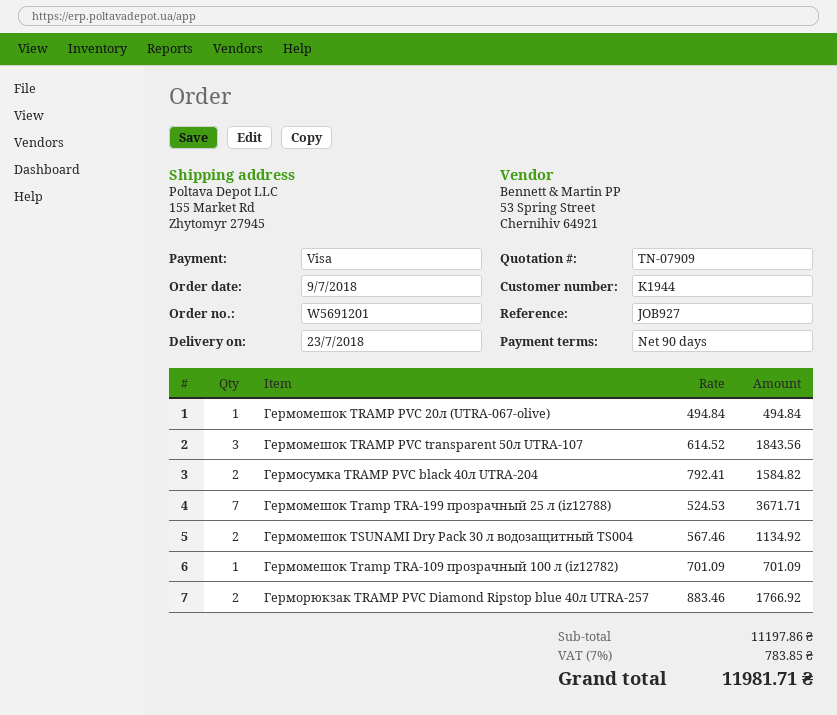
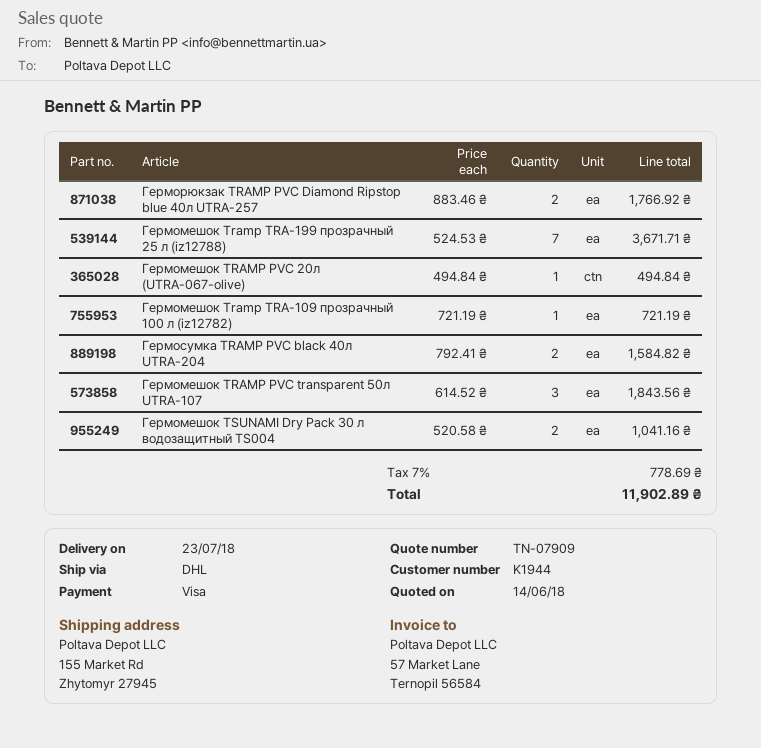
Гермомешок TSUNAMI Dry Pack 30 л водозащитный TS004: 2 x 567.46 = 1134.92 -> 2 x 520.58 = 1041.16
Гермомешок Tramp TRA-109 прозрачный 100 л (iz12782): 1 x 701.09 = 701.09 -> 1 x 721.19 = 721.19
tax: 7% = 783.85 -> 7% = 778.69
total: 11981.71 -> 11902.89

